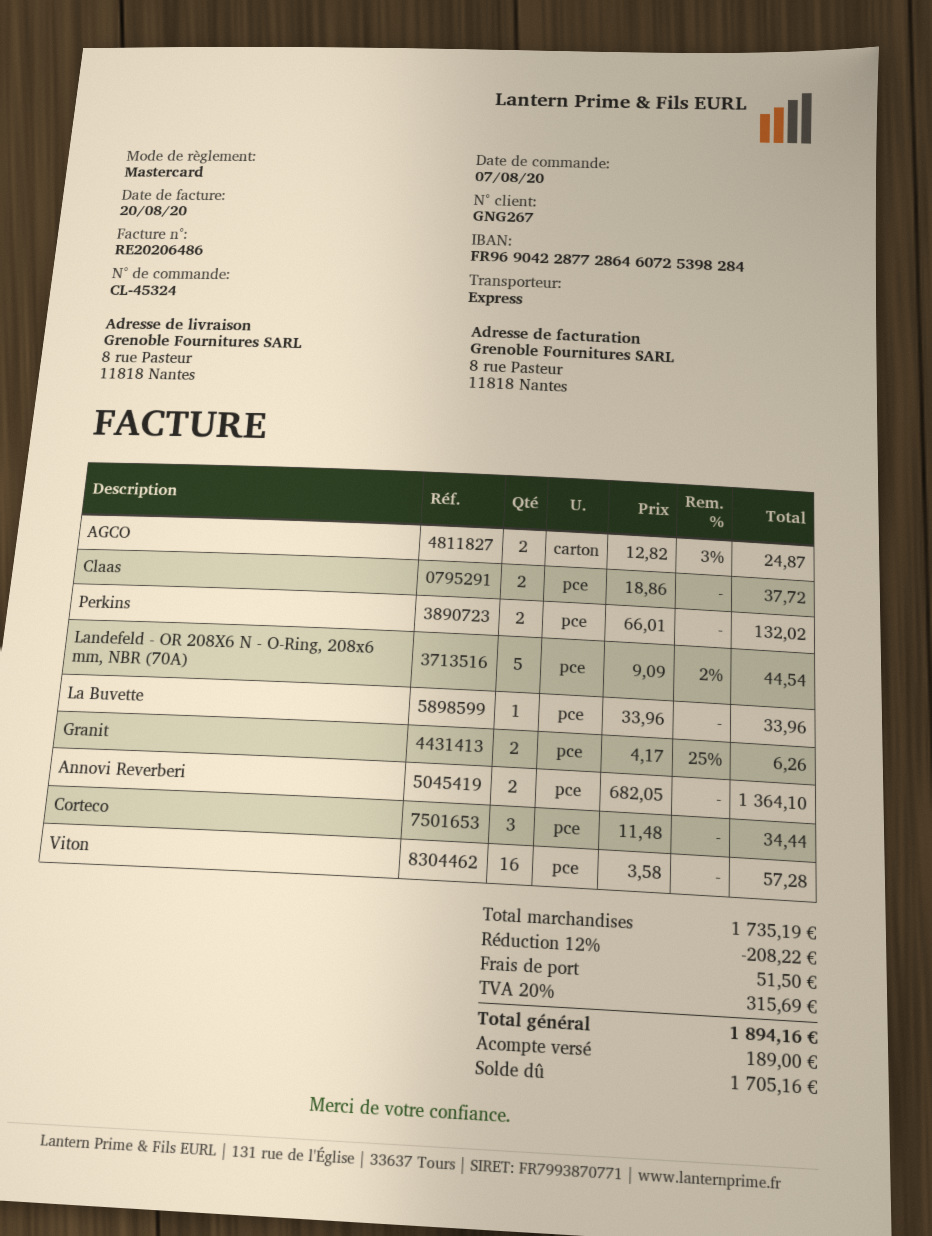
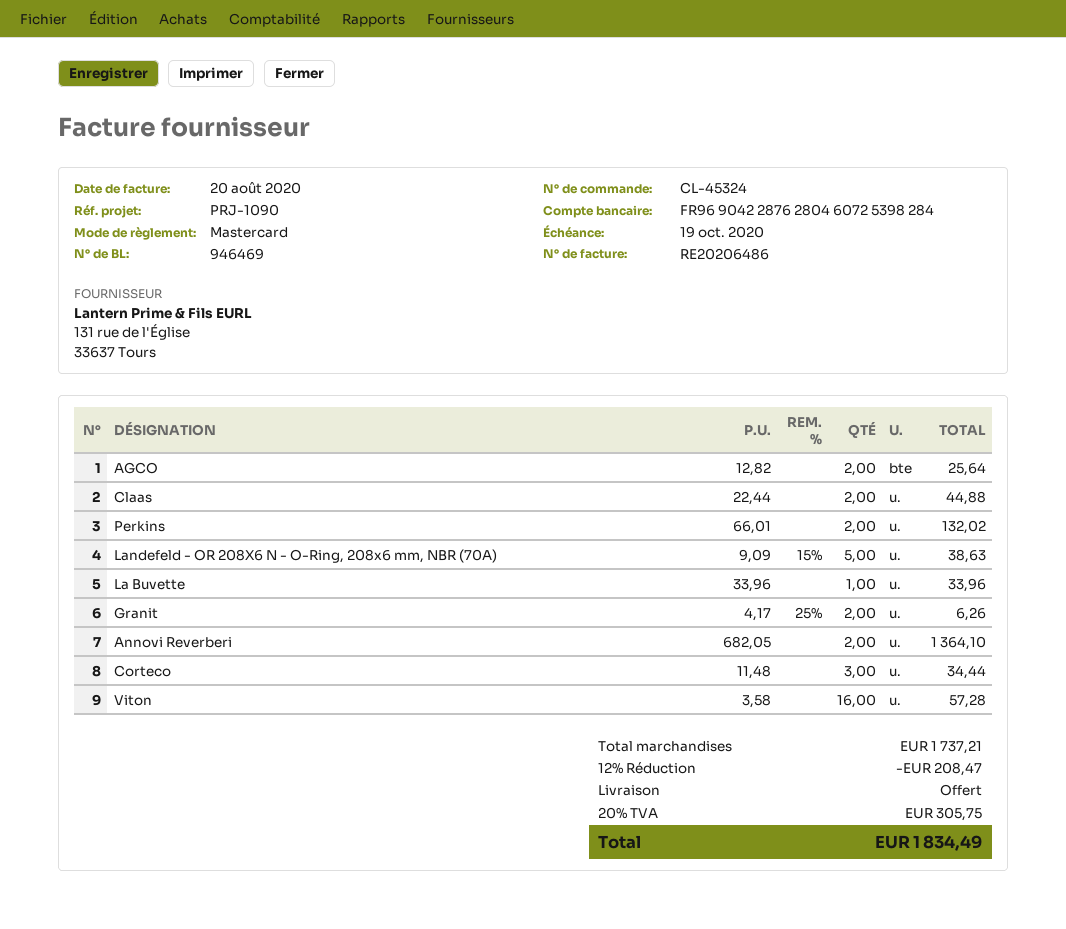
bank account: FR9690422877286460725398284 -> FR9690422876280460725398284
AGCO: 2 x 12.82 - 3% = 24.87 -> 2 x 12.82 = 25.64
Claas: 2 x 18.86 = 37.72 -> 2 x 22.44 = 44.88
Landefeld - OR 208X6 N - O-Ring, 208x6 mm, NBR (70A): 5 x 9.09 - 2% = 44.54 -> 5 x 9.09 - 15% = 38.63
subtotal: 1735.19 -> 1737.21
discount: 12% = 208.22 -> 12% = 208.47
shipping: 51.50 -> 0.00
tax: 20% = 315.69 -> 20% = 305.75
total: 1894.16 -> 1834.49

